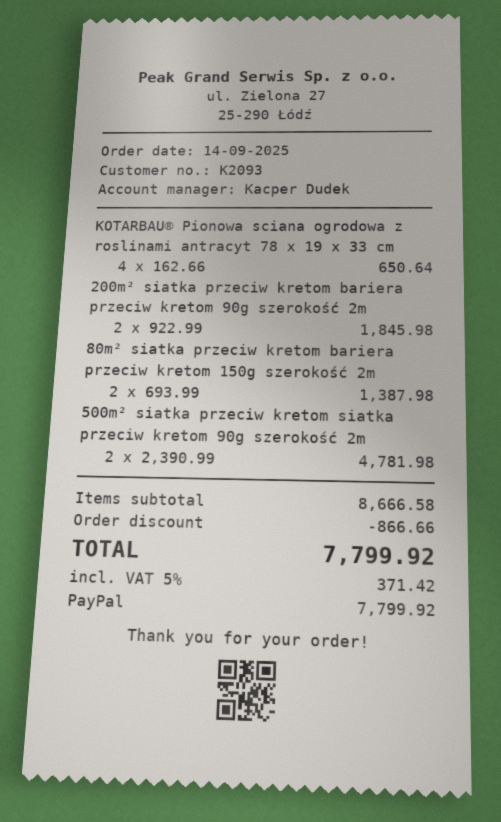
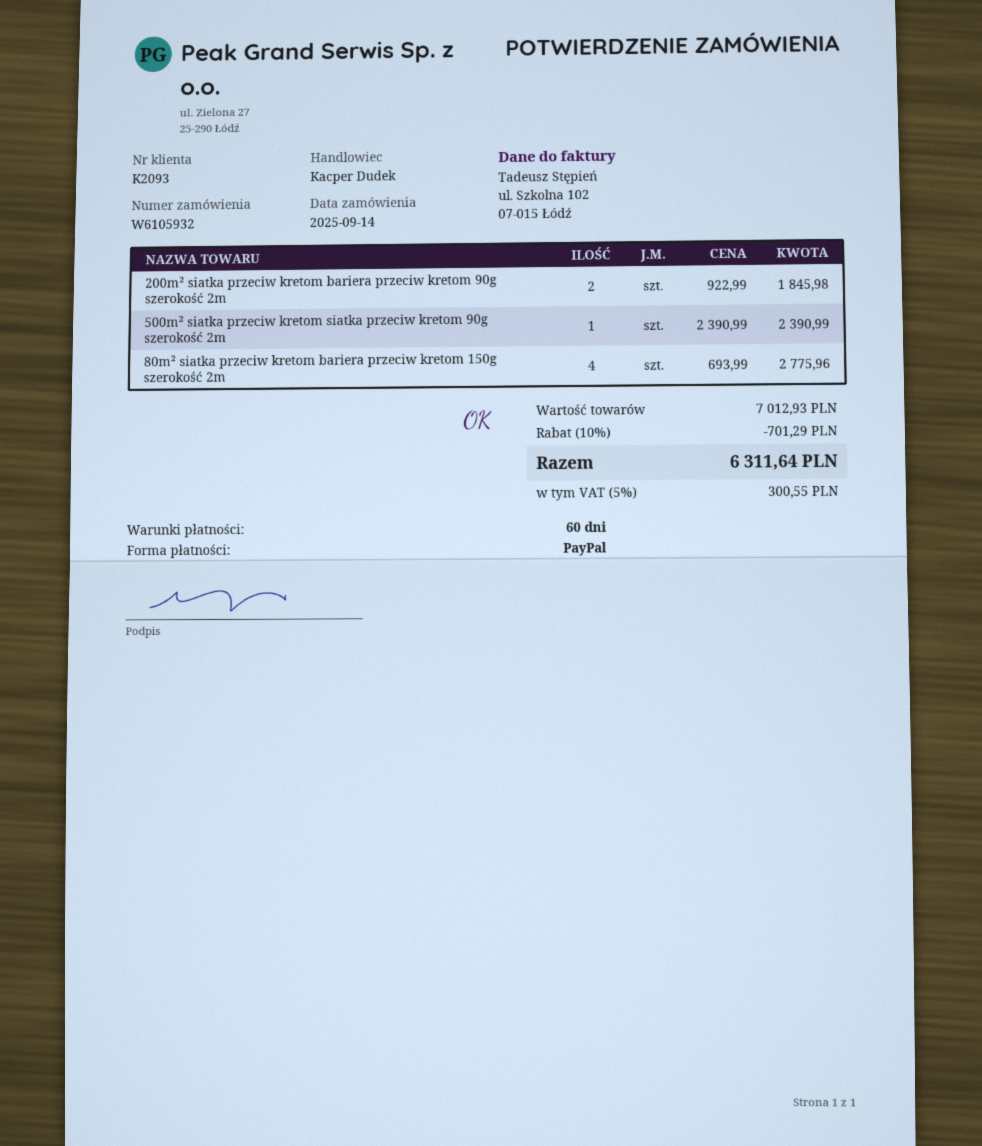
KOTARBAU® Pionowa sciana ogrodowa z roslinami antracyt 78 x 19 x 33 cm: 4 x 162.66 = 650.64 -> none
80m² siatka przeciw kretom bariera przeciw kretom 150g szerokość 2m: 2 x 693.99 = 1387.98 -> 4 x 693.99 = 2775.96
500m² siatka przeciw kretom siatka przeciw kretom 90g szerokość 2m: 2 x 2390.99 = 4781.98 -> 1 x 2390.99 = 2390.99
subtotal: 8666.58 -> 7012.93
discount: 866.66 -> 701.29
tax: 5% = 371.42 -> 5% = 300.55
total: 7799.92 -> 6311.64

